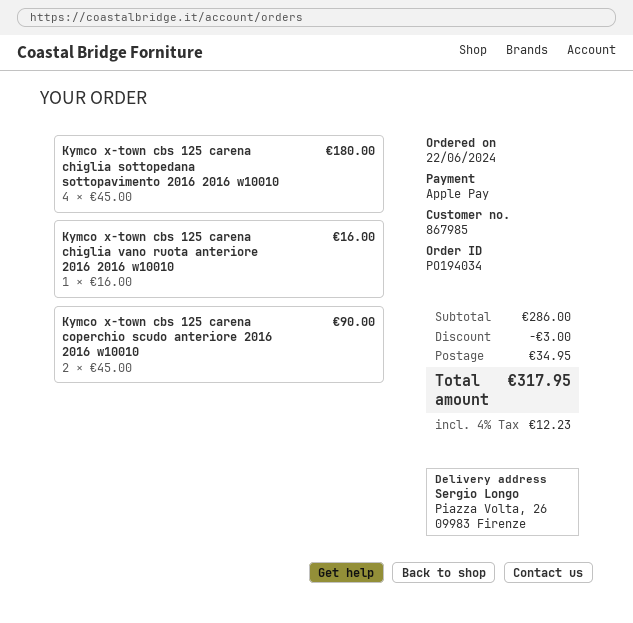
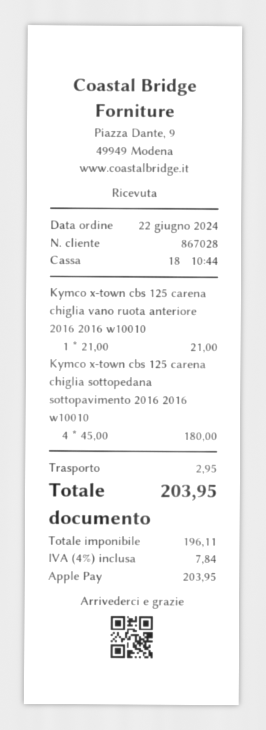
customer number: 867985 -> 867028
Kymco x-town cbs 125 carena chiglia vano ruota anteriore 2016 2016 w10010: 1 x 16.00 = 16.00 -> 1 x 21.00 = 21.00
Kymco x-town cbs 125 carena coperchio scudo anteriore 2016 2016 w10010: 2 x 45.00 = 90.00 -> none
discount: 3.00 -> none
shipping: 34.95 -> 2.95
tax: 4% = 12.23 -> 4% = 7.84
total: 317.95 -> 203.95

